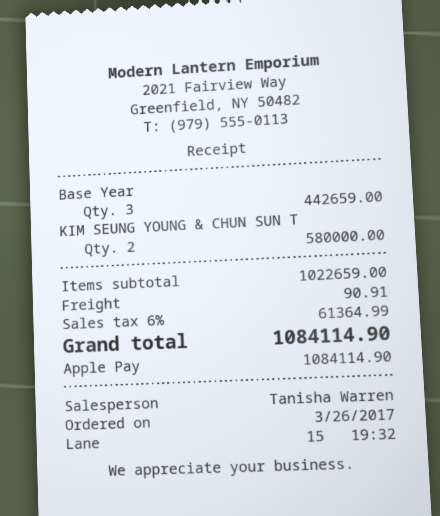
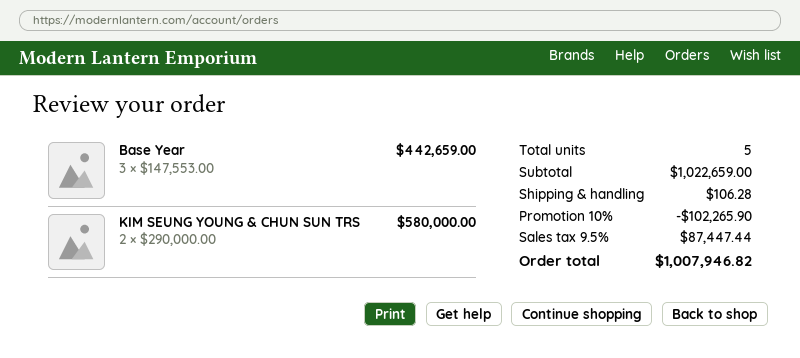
discount: none -> 10% = 102265.90
shipping: 90.91 -> 106.28
tax: 6% = 61364.99 -> 9.5% = 87447.44
total: 1084114.90 -> 1007946.82

